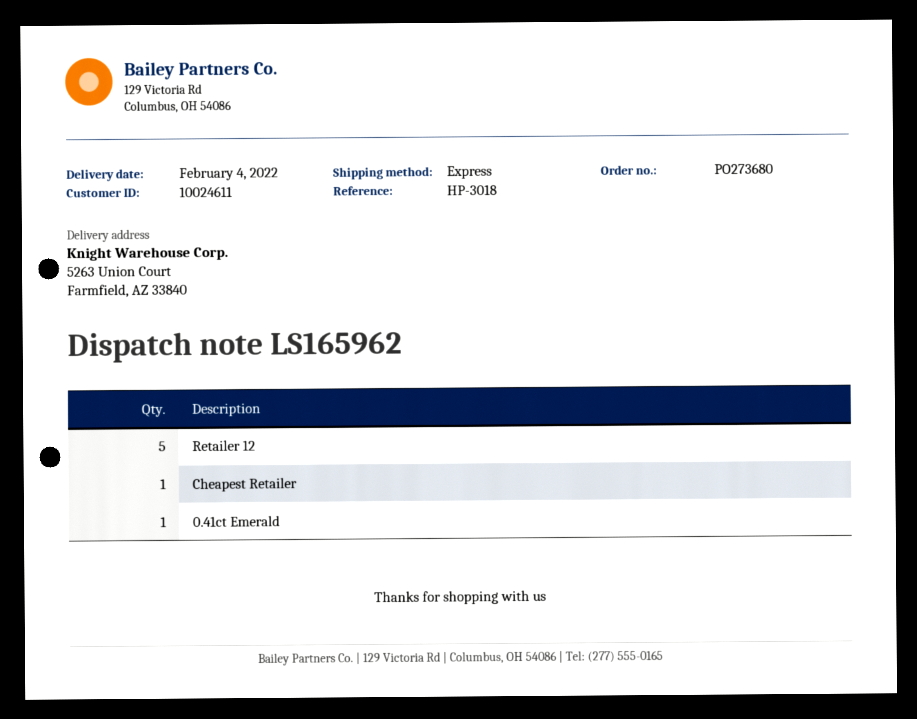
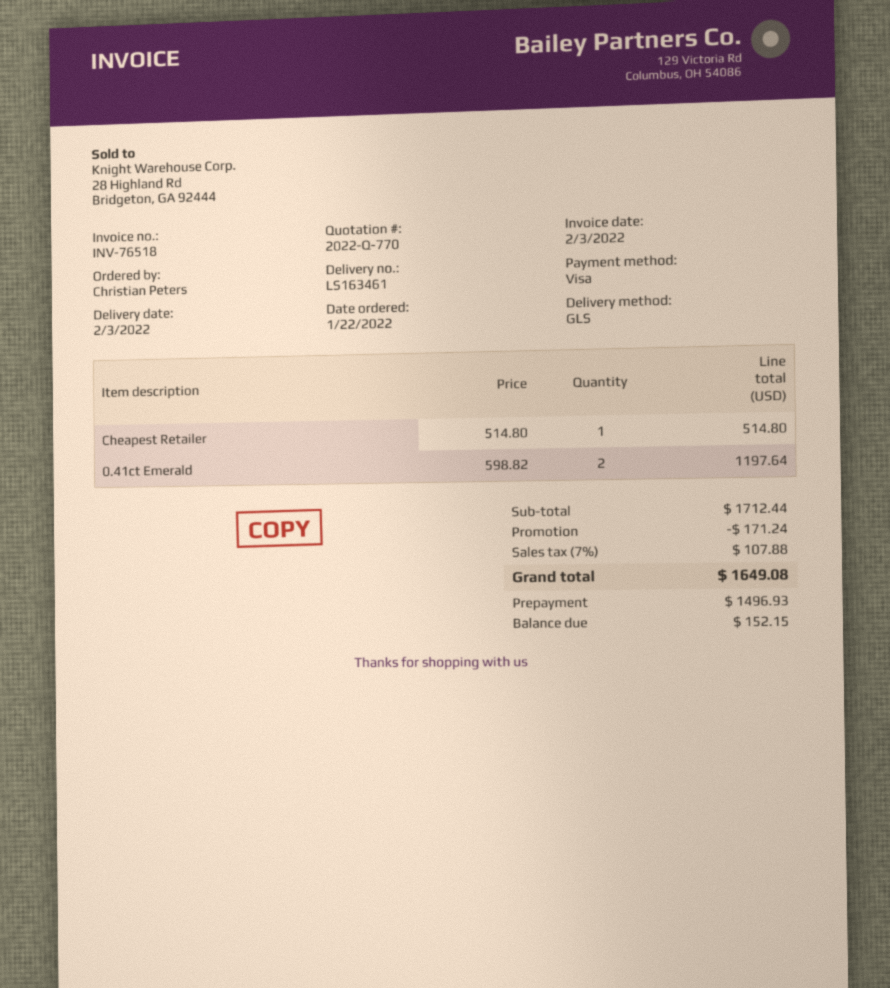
delivery note number: LS165962 -> LS163461
delivery date: 2022-02-04 -> 2022-02-03
shipping method: express -> GLS
Retailer 12: 5 -> none
0.41ct Emerald: 1 -> 2

